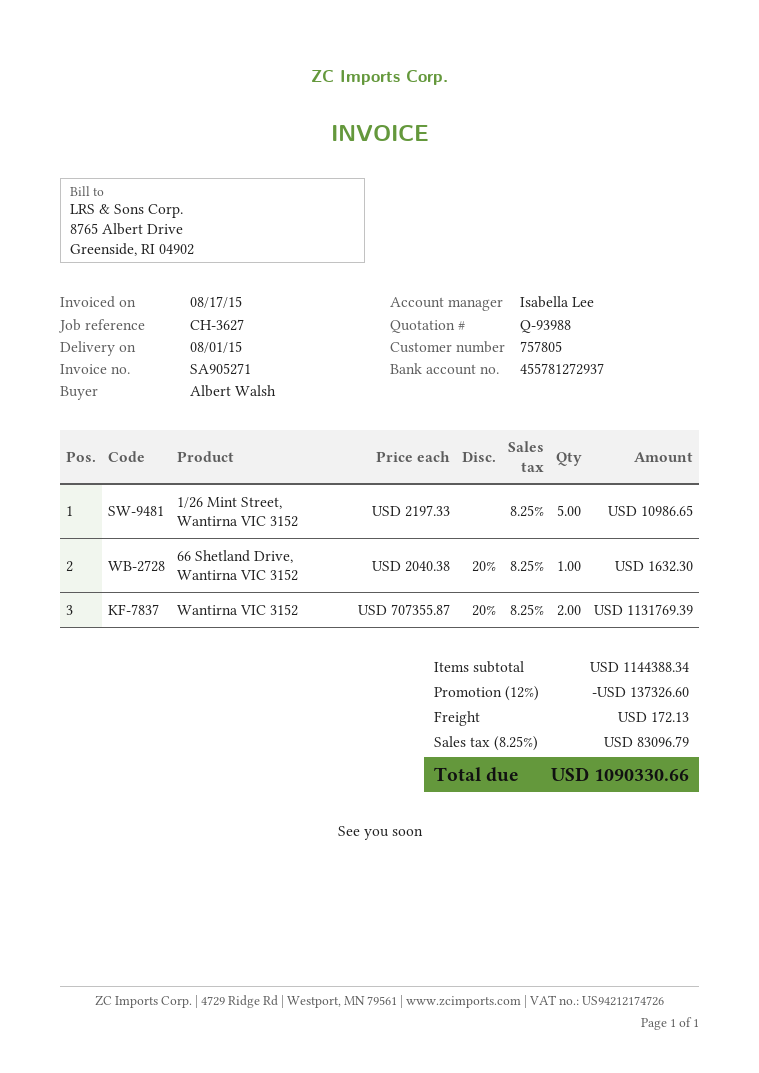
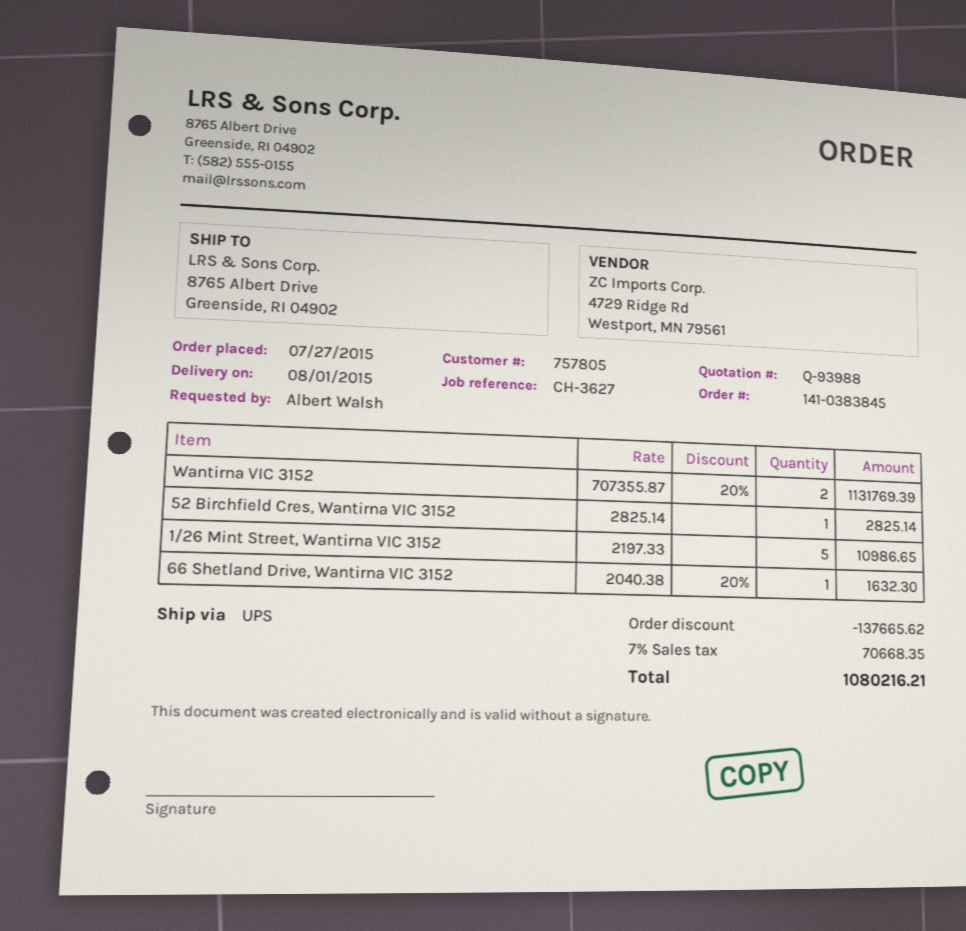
52 Birchfield Cres, Wantirna VIC 3152: none -> 1 x 2825.14 = 2825.14
discount: 137326.60 -> 137665.62
shipping: 172.13 -> none
tax: 8.25% = 83096.79 -> 7% = 70668.35
total: 1090330.66 -> 1080216.21

